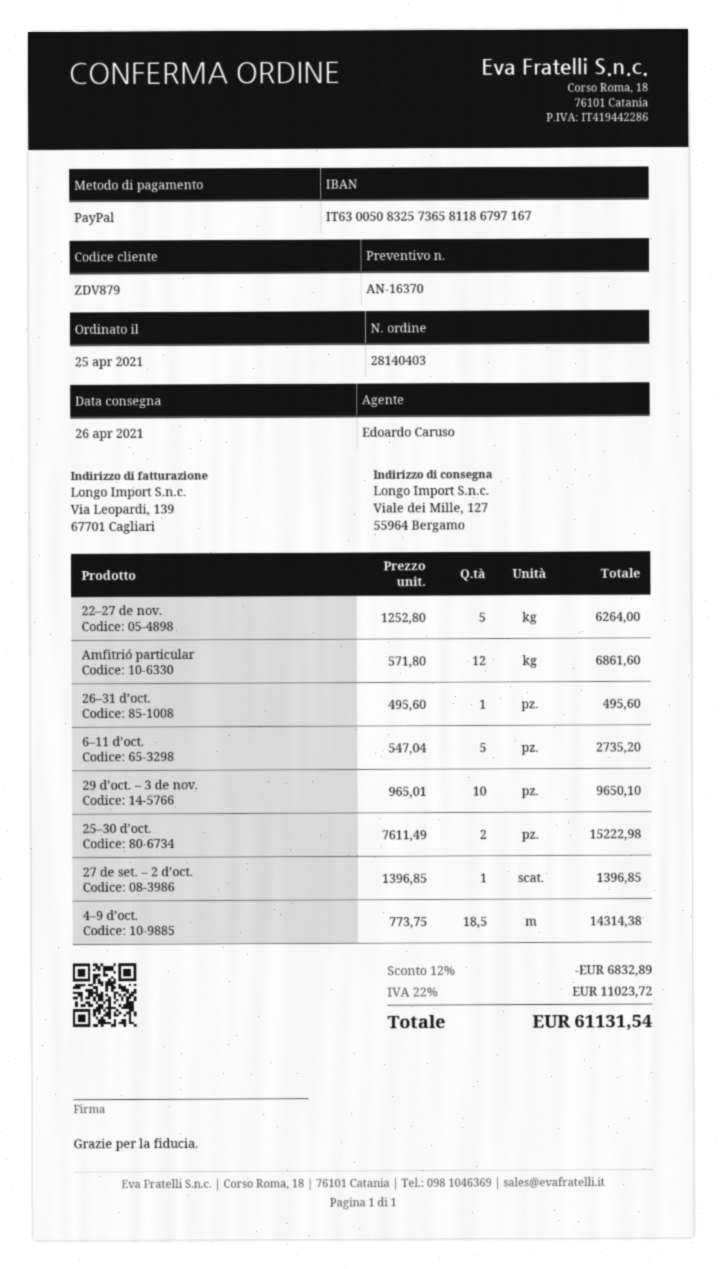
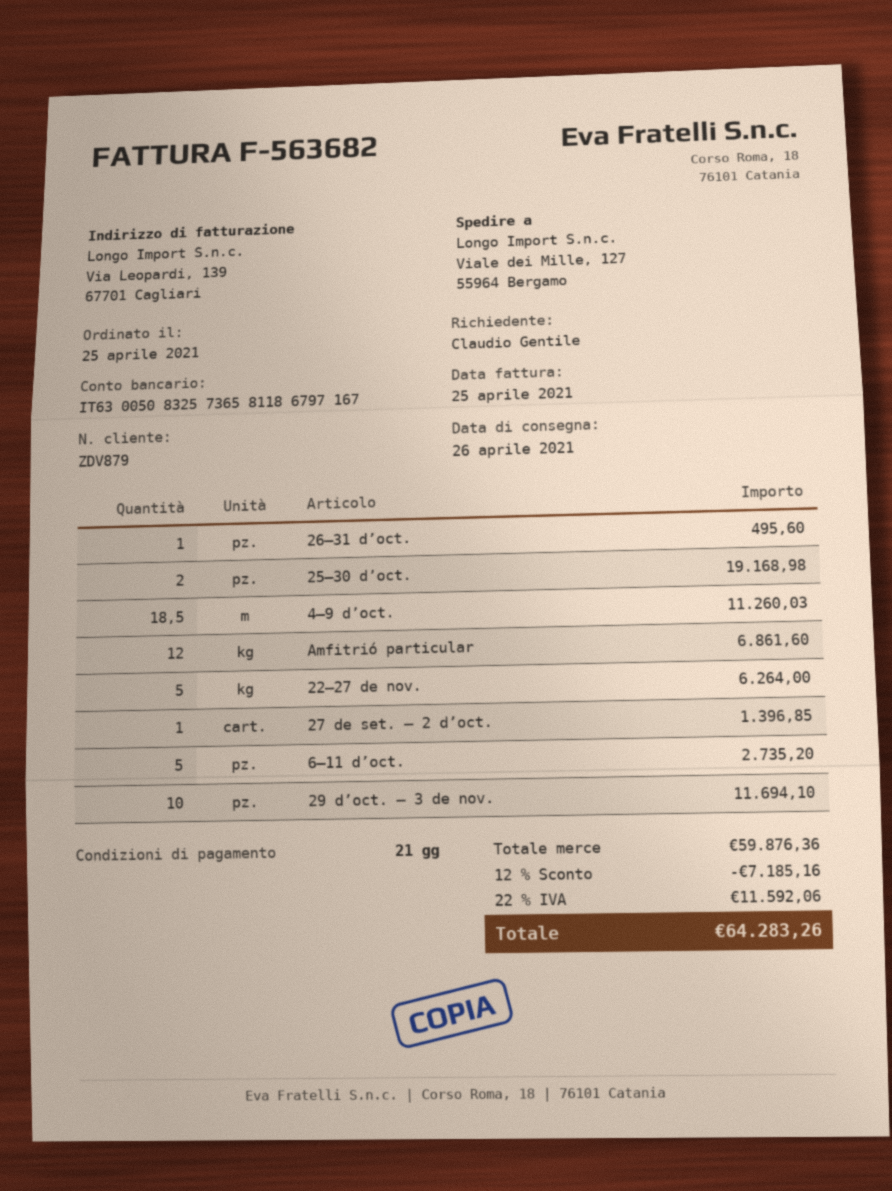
29 d’oct. – 3 de nov.: 10 for 9650.10 -> 10 for 11694.10
25–30 d’oct.: 2 for 15222.98 -> 2 for 19168.98
4–9 d’oct.: 18.5 for 14314.38 -> 18.5 for 11260.03
discount: 12% = 6832.89 -> 12% = 7185.16
tax: 22% = 11023.72 -> 22% = 11592.06
total: 61131.54 -> 64283.26

